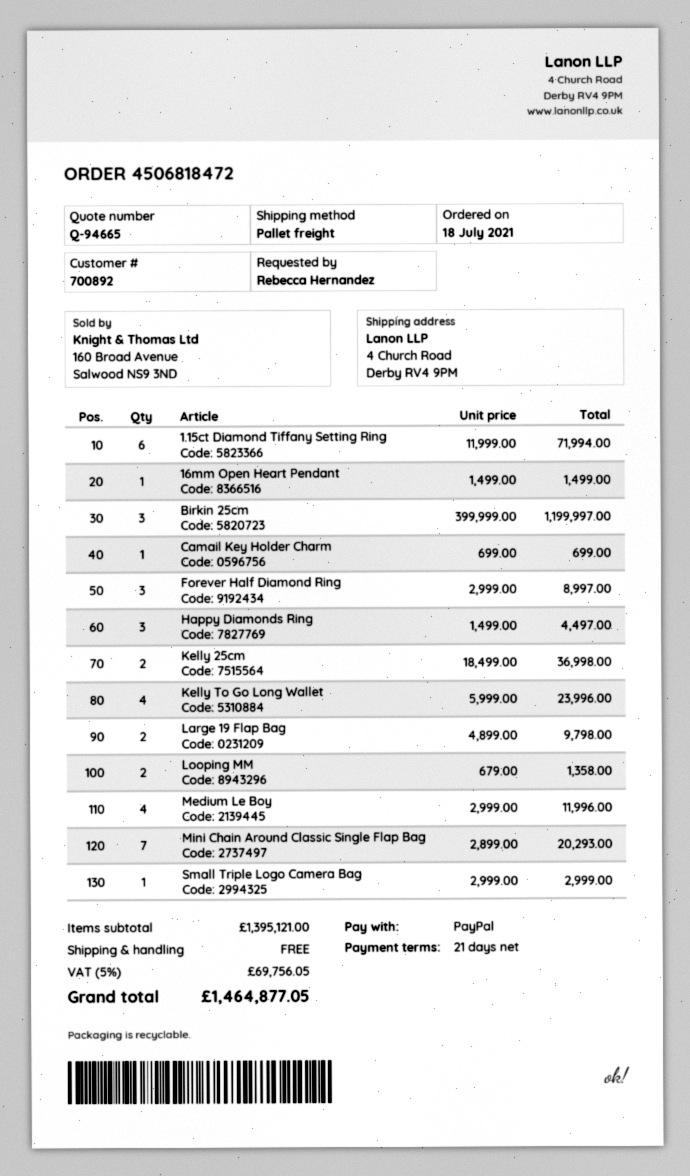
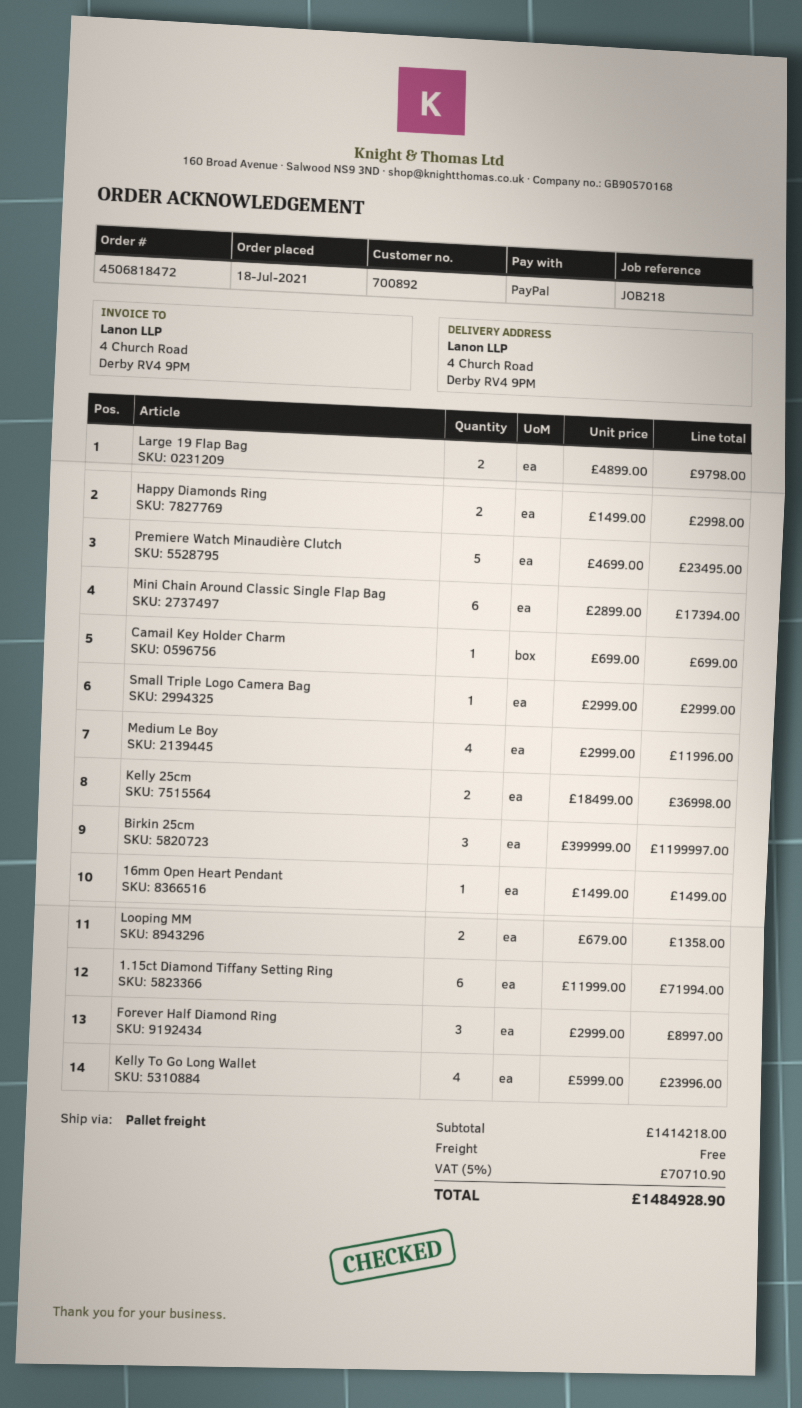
Happy Diamonds Ring: 3 x 1499.00 = 4497.00 -> 2 x 1499.00 = 2998.00
Mini Chain Around Classic Single Flap Bag: 7 x 2899.00 = 20293.00 -> 6 x 2899.00 = 17394.00
Premiere Watch Minaudière Clutch: none -> 5 x 4699.00 = 23495.00
subtotal: 1395121.00 -> 1414218.00
tax: 5% = 69756.05 -> 5% = 70710.90
total: 1464877.05 -> 1484928.90

